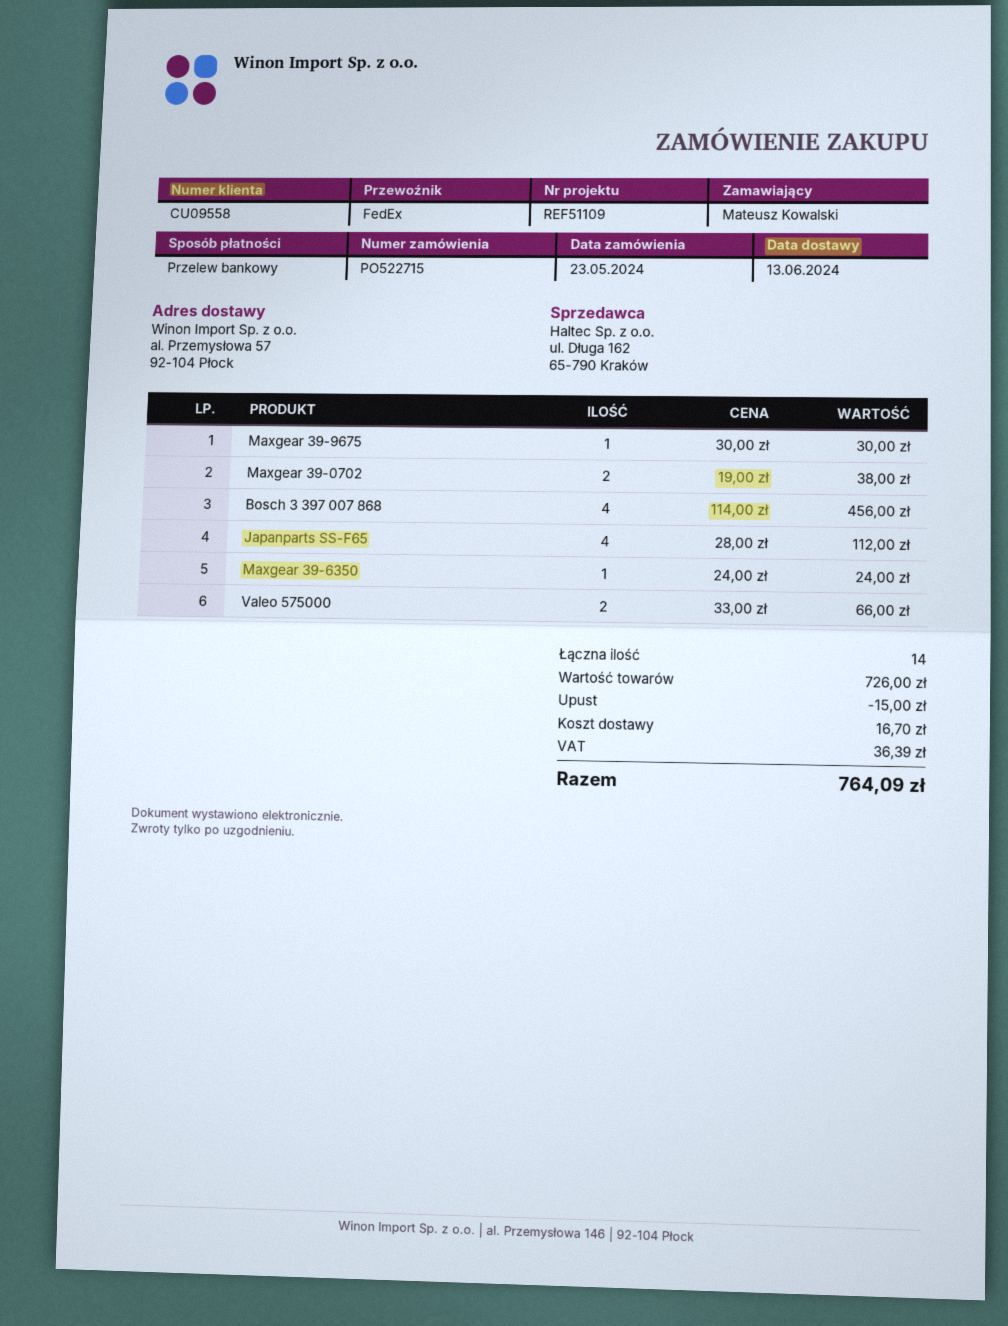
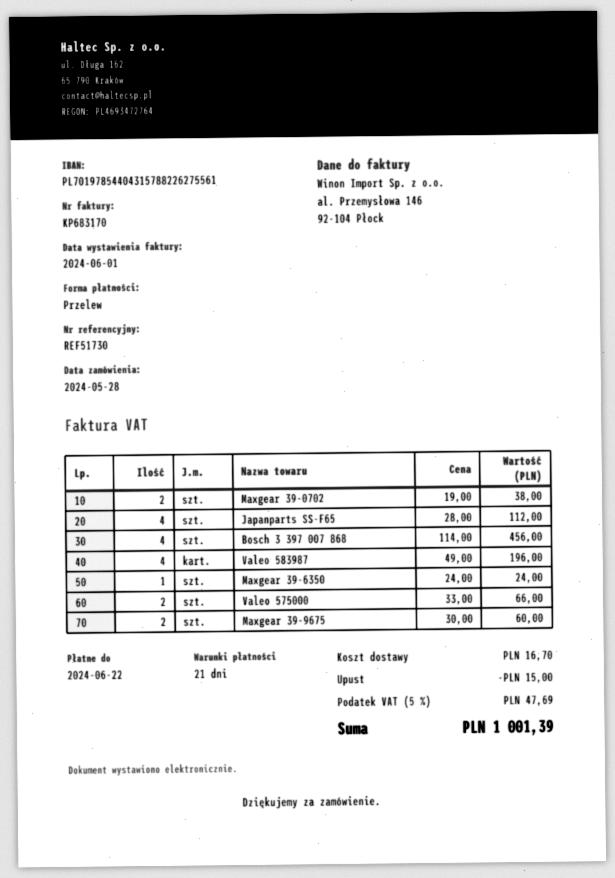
order date: 2024-05-23 -> 2024-05-28
reference: REF51109 -> REF51730
Maxgear 39-9675: 1 x 30.00 = 30.00 -> 2 x 30.00 = 60.00
Valeo 583987: none -> 4 x 49.00 = 196.00
tax: 36.39 -> 47.69
total: 764.09 -> 1001.39

